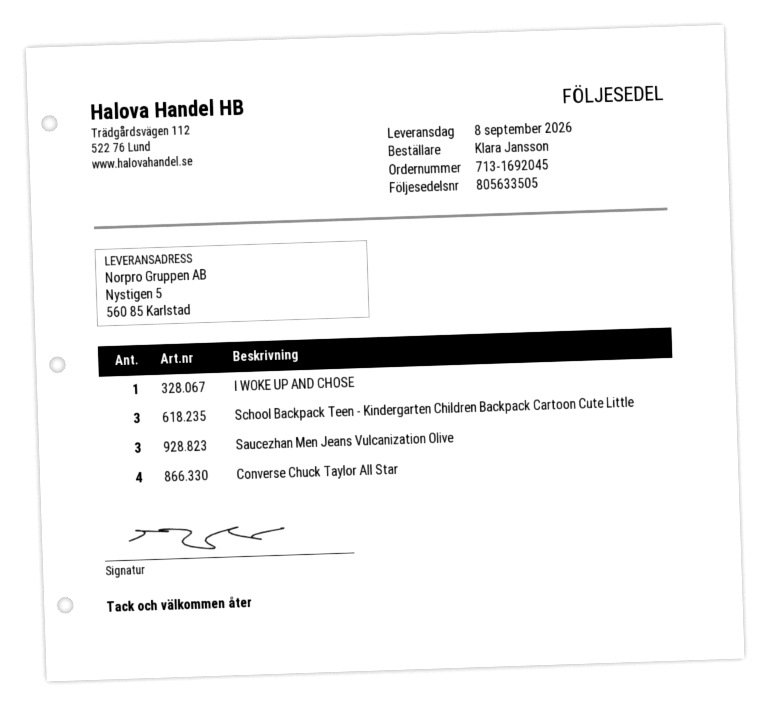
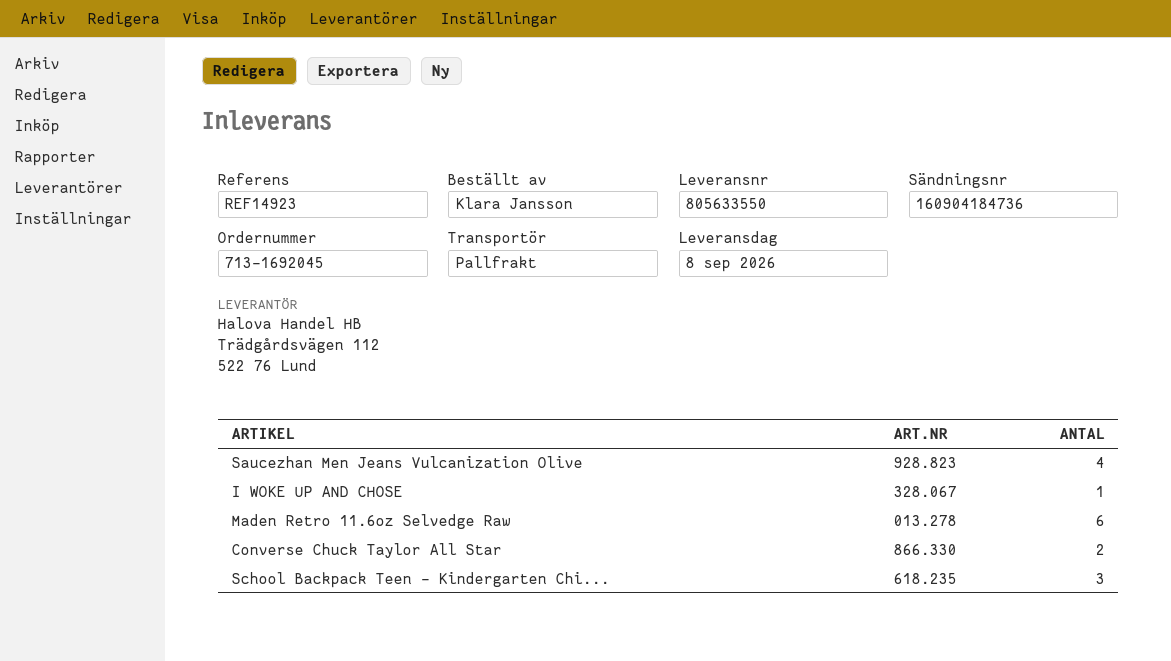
delivery note number: 805633505 -> 805633550
Saucezhan Men Jeans Vulcanization Olive: 3 -> 4
Converse Chuck Taylor All Star: 4 -> 2
Maden Retro 11.6oz Selvedge Raw: none -> 6

